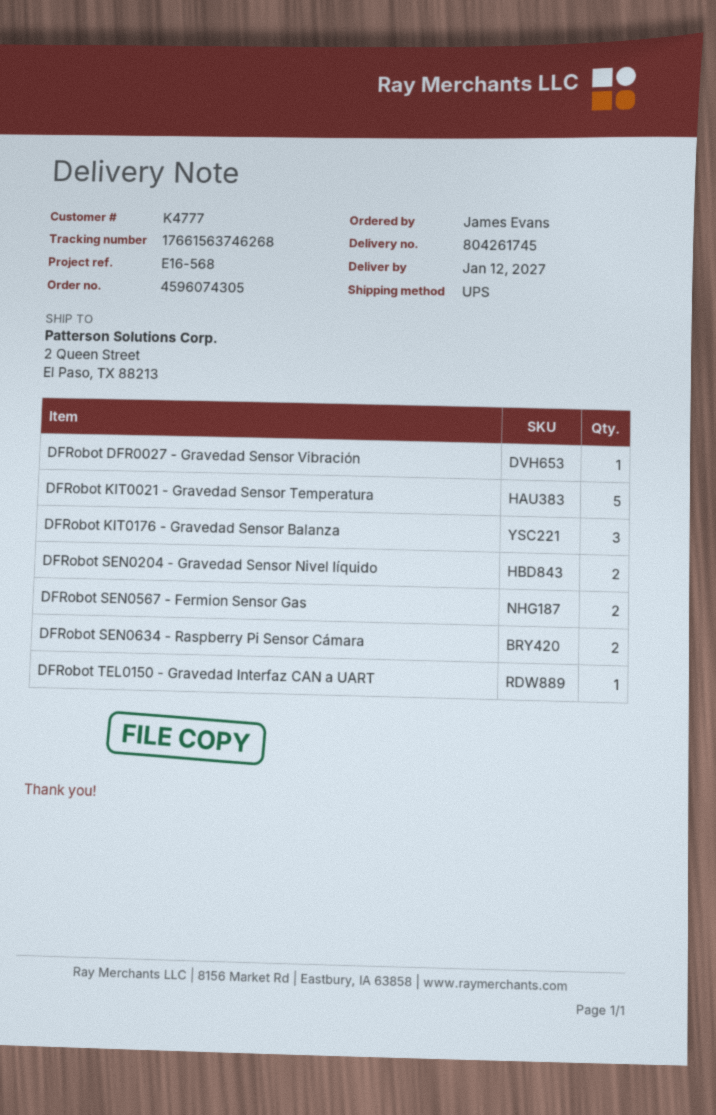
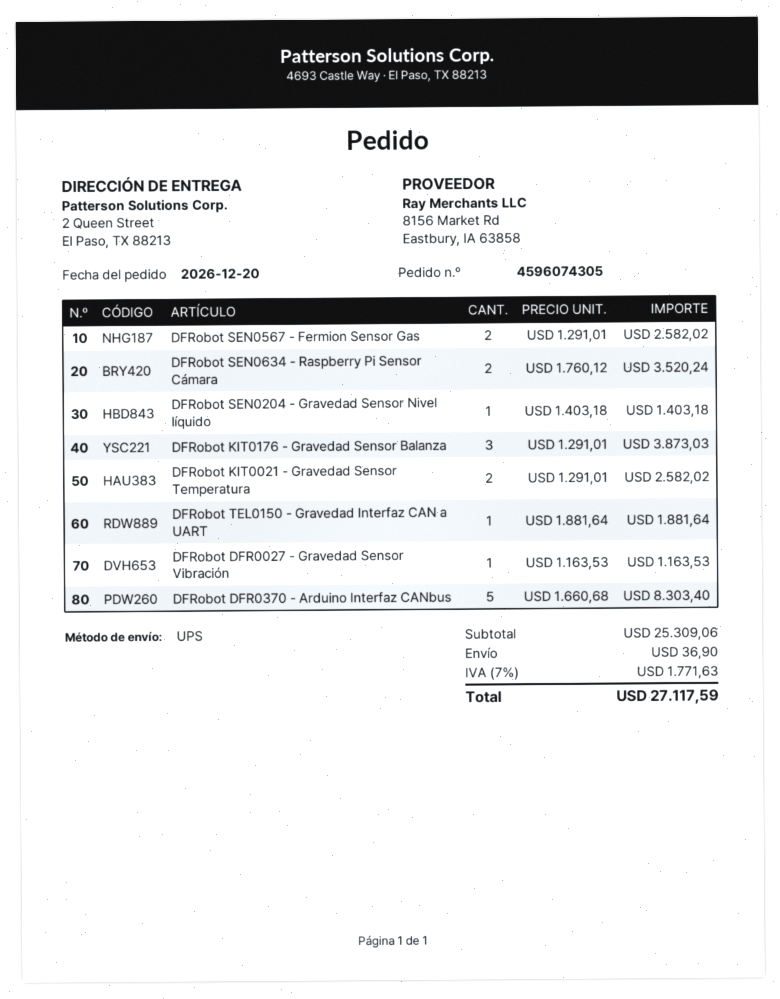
DFRobot KIT0021 - Gravedad Sensor Temperatura: 5 -> 2
DFRobot SEN0204 - Gravedad Sensor Nivel líquido: 2 -> 1
DFRobot DFR0370 - Arduino Interfaz CANbus: none -> 5

